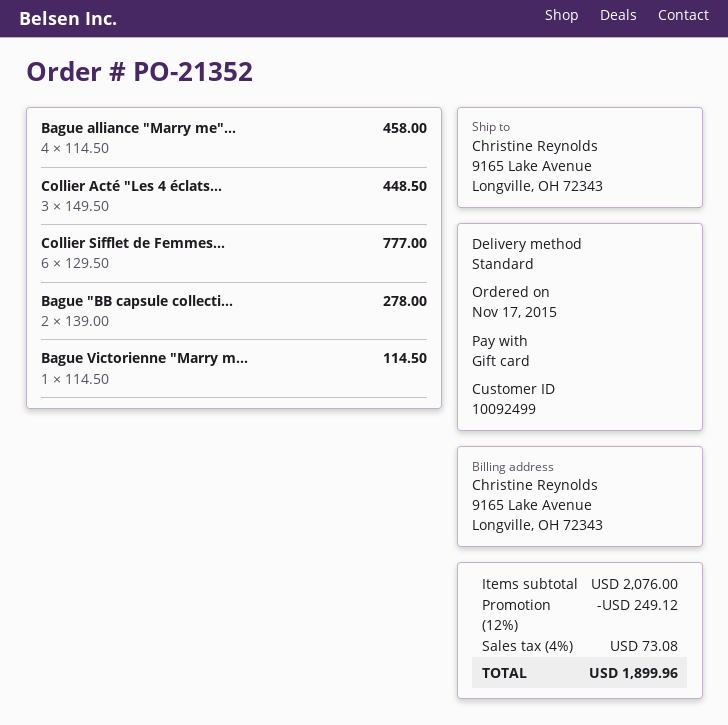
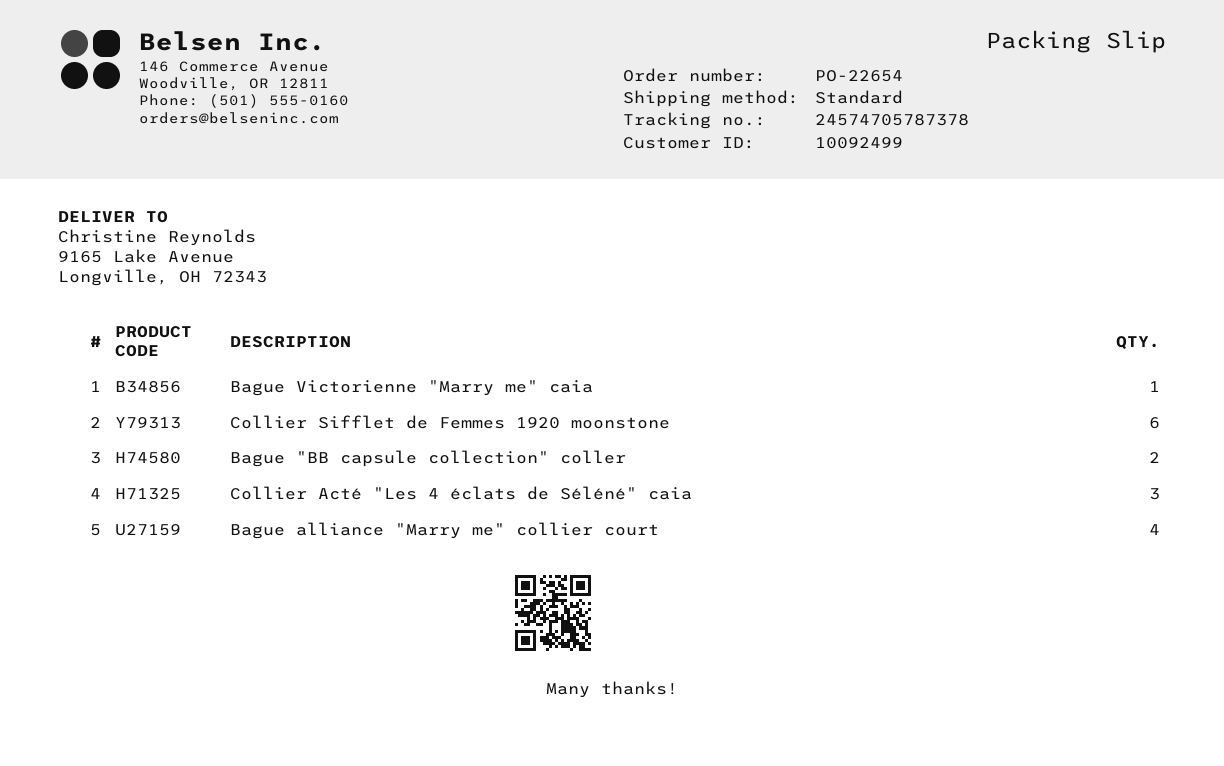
order number: PO-21352 -> PO-22654

